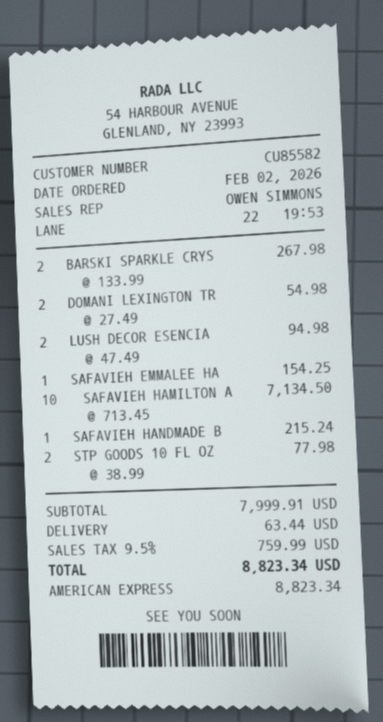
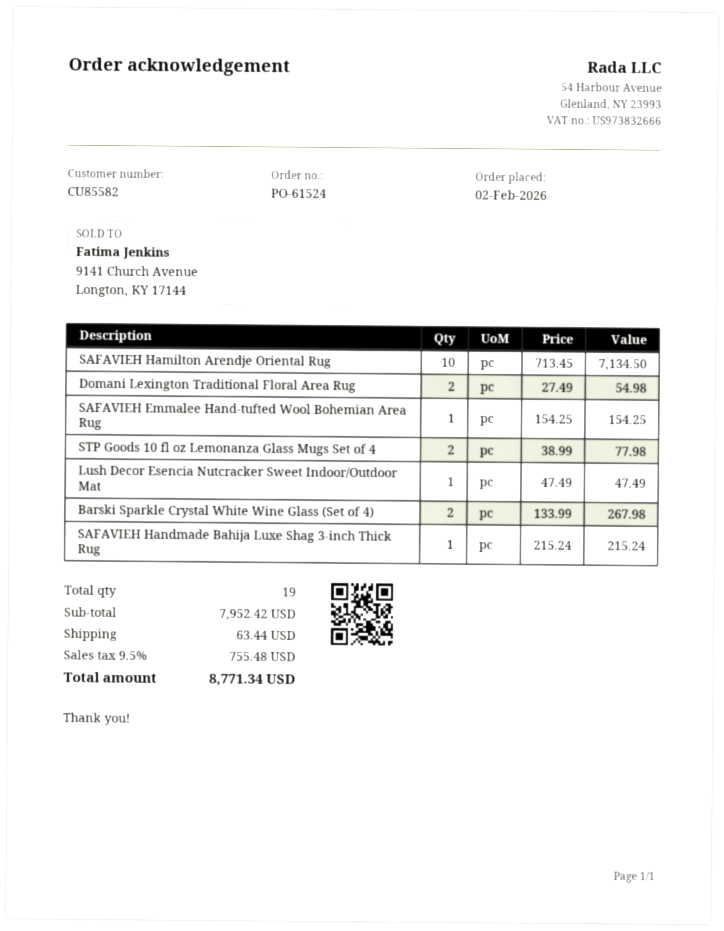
LUSH DECOR ESENCIA: 2 x 47.49 = 94.98 -> 1 x 47.49 = 47.49
subtotal: 7999.91 -> 7952.42
tax: 9.5% = 759.99 -> 9.5% = 755.48
total: 8823.34 -> 8771.34

